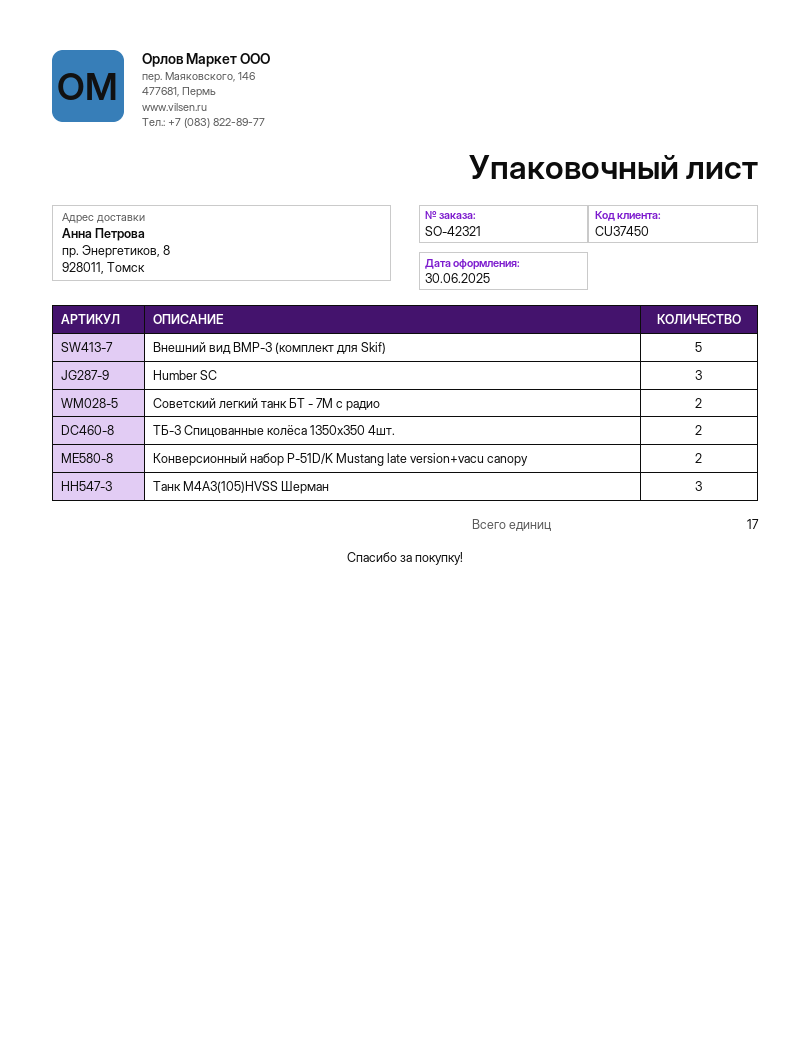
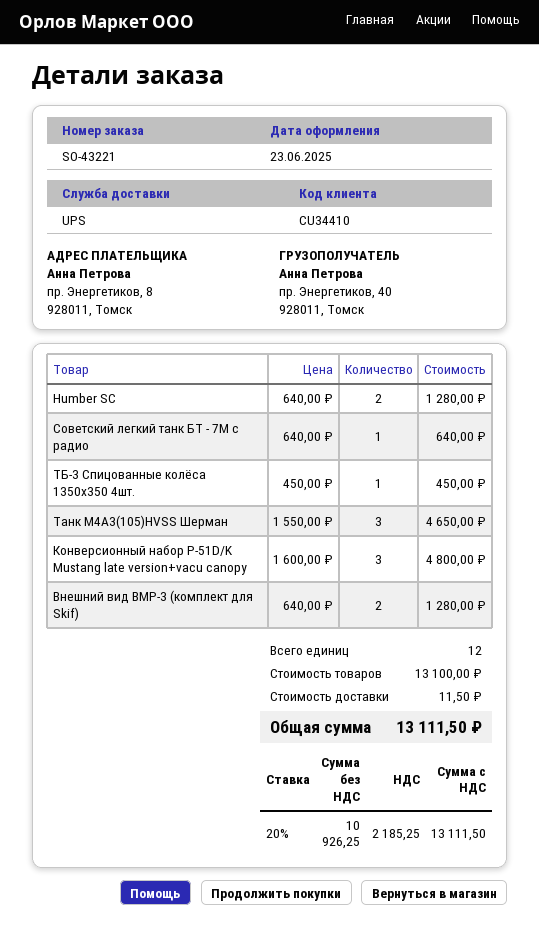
order number: SO-42321 -> SO-43221
order date: 2025-06-30 -> 2025-06-23
customer number: CU37450 -> CU34410
ship to: пр. Энергетиков, 8, 928011, Томск -> пр. Энергетиков, 40, 928011, Томск
Внешний вид BMP-3 (комплект для Skif): 5 -> 2
Humber SC: 3 -> 2
Советский легкий танк БТ - 7М с радио: 2 -> 1
ТБ-3 Спицованные колёса 1350х350 4шт.: 2 -> 1
Конверсионный набор P-51D/K Mustang late version+vacu canopy: 2 -> 3
total quantity: 17 -> 12

